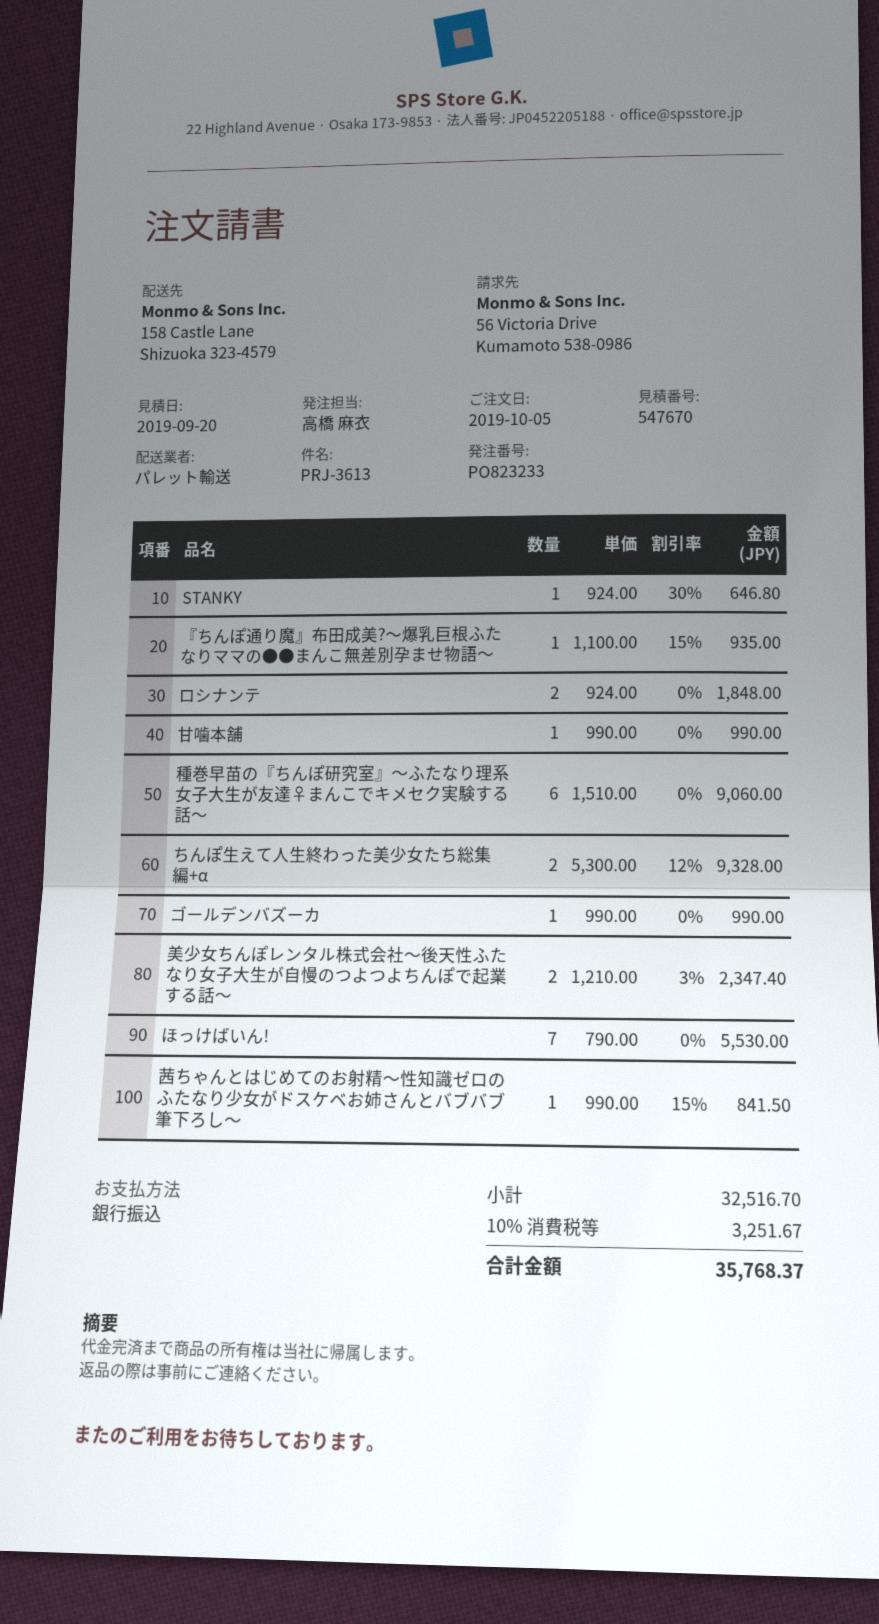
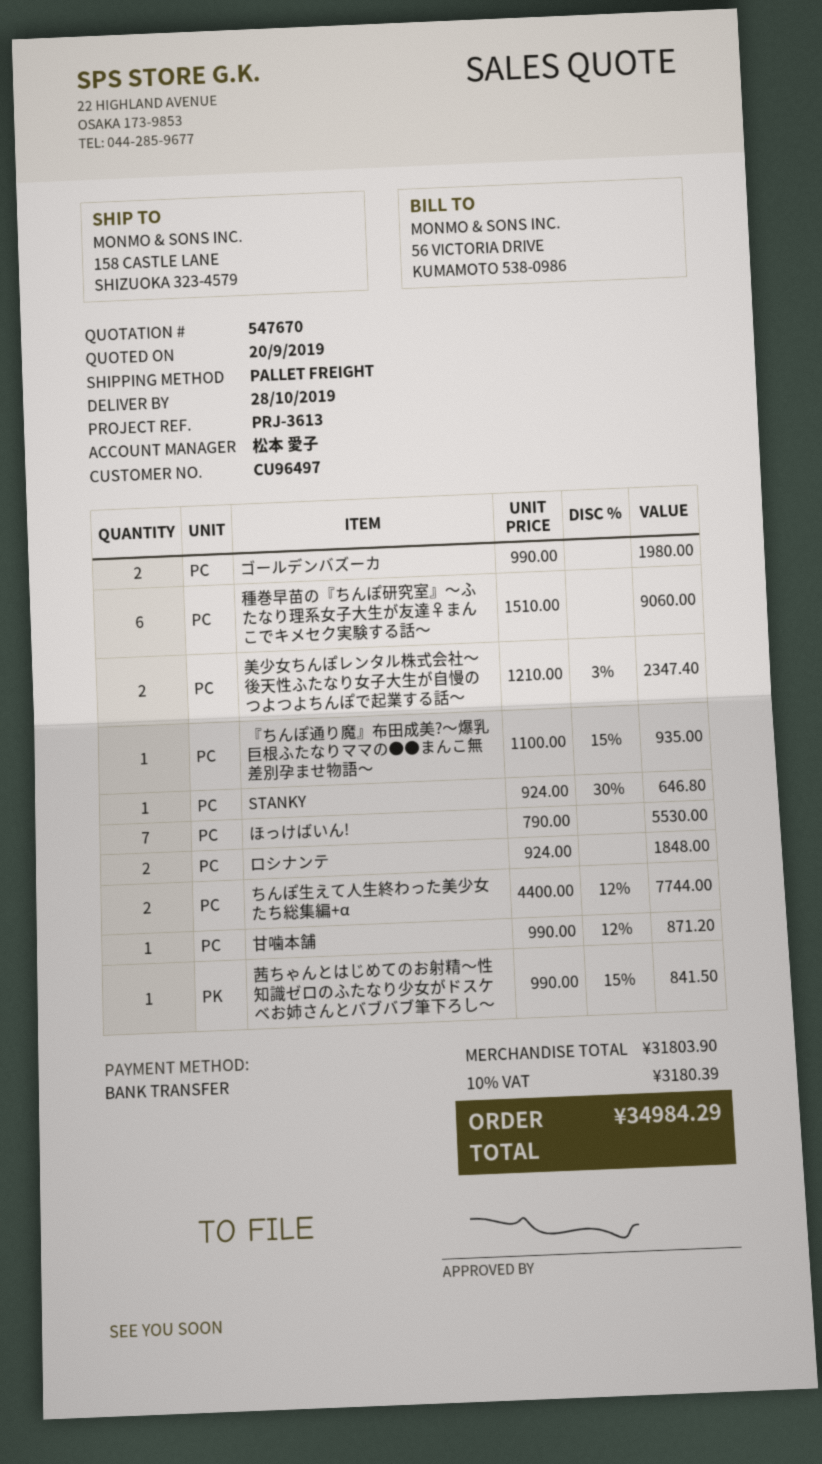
甘噛本舗: 1 x 990.00 = 990.00 -> 1 x 990.00 - 12% = 871.20
ちんぽ生えて人生終わった美少女たち総集編+α: 2 x 5300.00 - 12% = 9328.00 -> 2 x 4400.00 - 12% = 7744.00
ゴールデンバズーカ: 1 x 990.00 = 990.00 -> 2 x 990.00 = 1980.00
subtotal: 32516.70 -> 31803.90
tax: 10% = 3251.67 -> 10% = 3180.39
total: 35768.37 -> 34984.29

